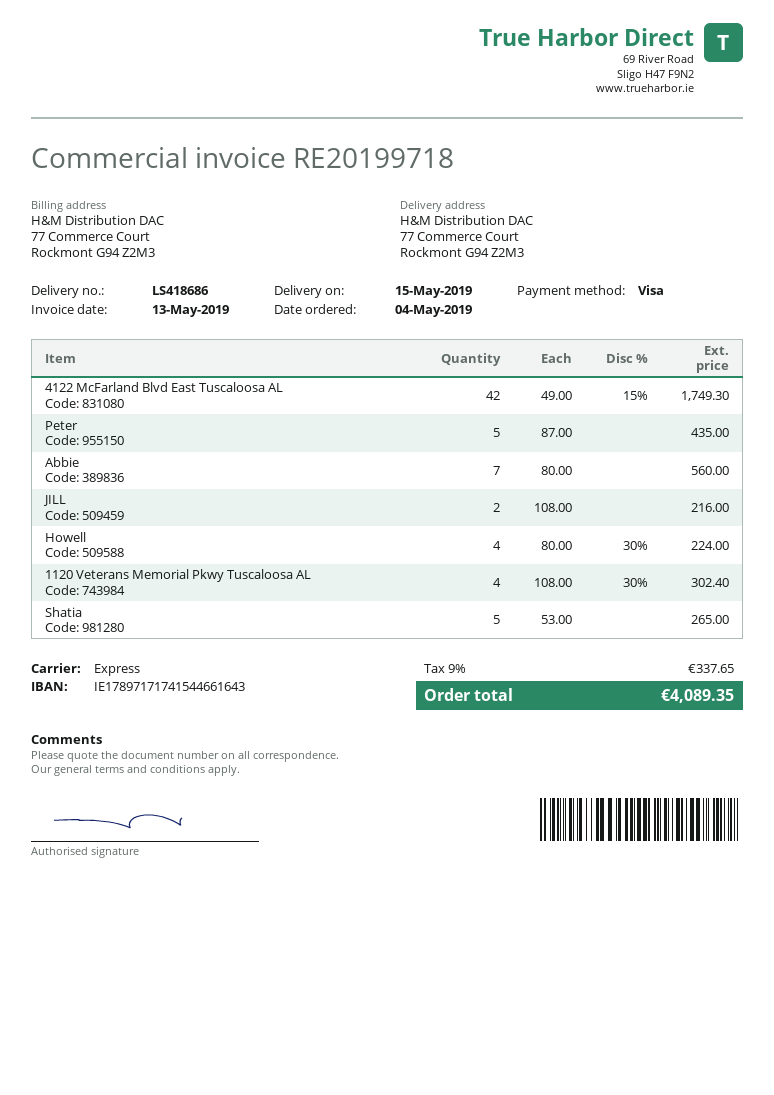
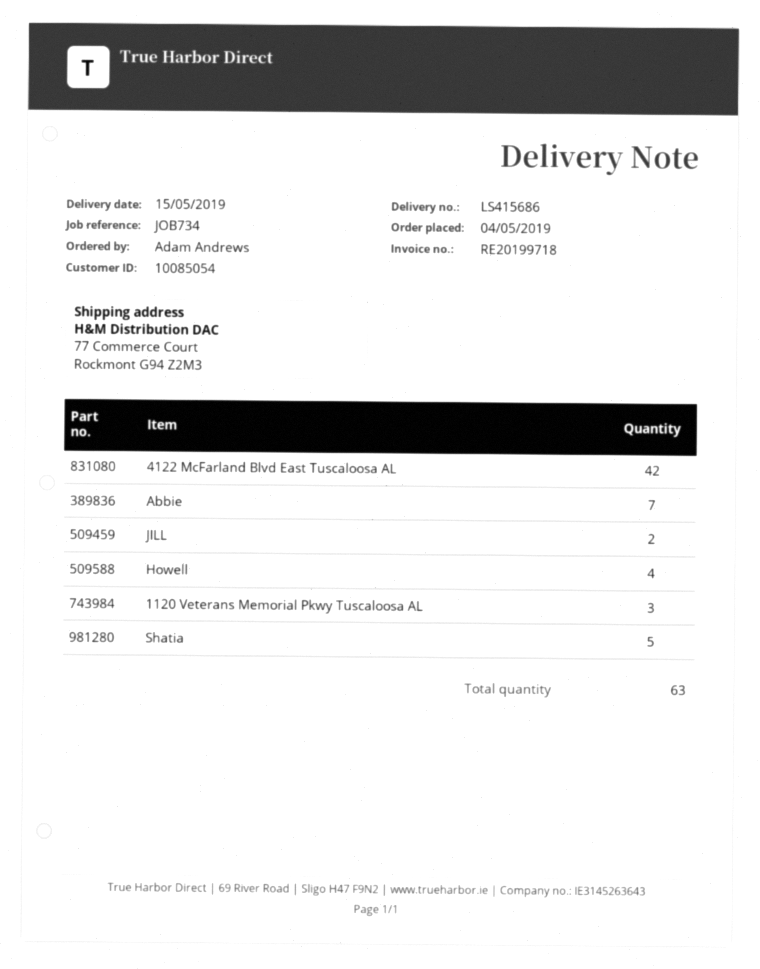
delivery note number: LS418686 -> LS415686
Peter: 5 -> none
1120 Veterans Memorial Pkwy Tuscaloosa AL: 4 -> 3

